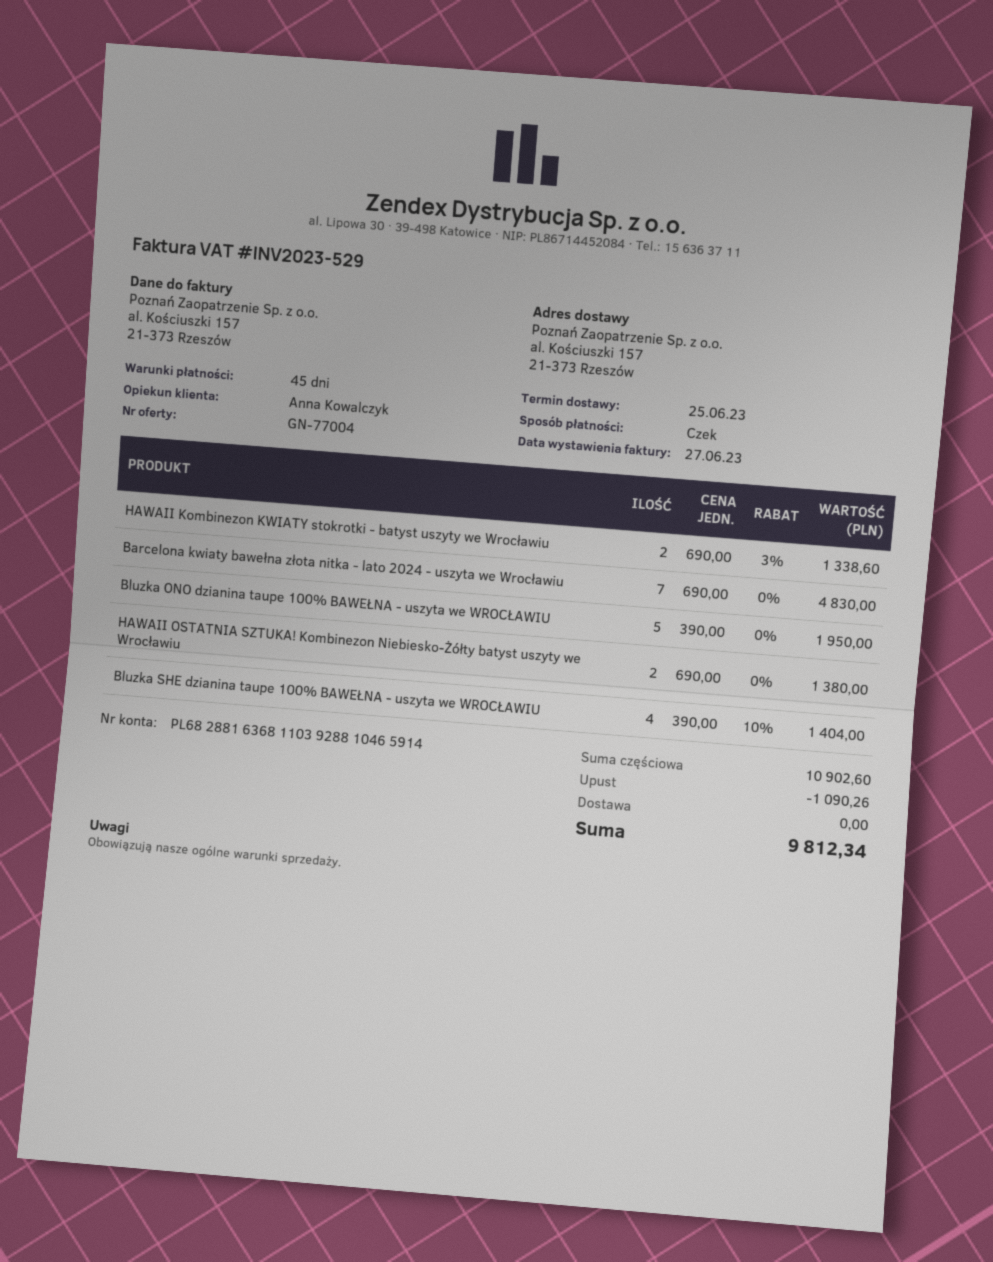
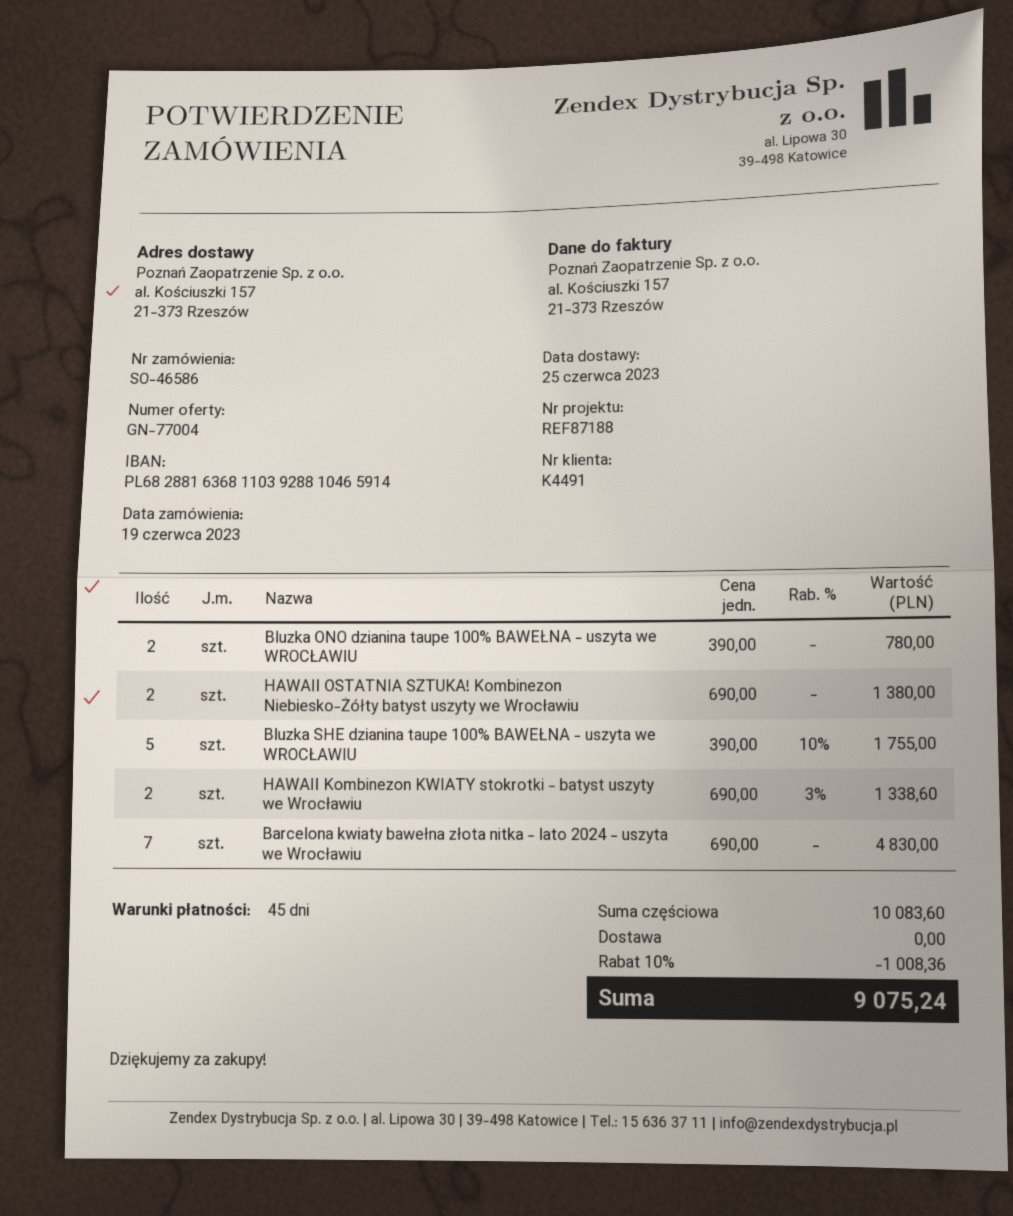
Bluzka ONO dzianina taupe 100% BAWEŁNA - uszyta we WROCŁAWIU: 5 x 390.00 = 1950.00 -> 2 x 390.00 = 780.00
Bluzka SHE dzianina taupe 100% BAWEŁNA - uszyta we WROCŁAWIU: 4 x 390.00 - 10% = 1404.00 -> 5 x 390.00 - 10% = 1755.00
subtotal: 10902.60 -> 10083.60
discount: 1090.26 -> 1008.36
total: 9812.34 -> 9075.24

